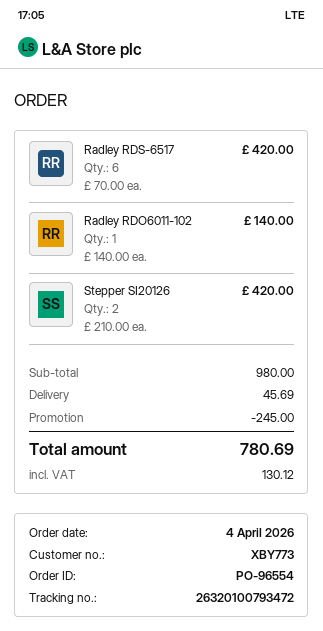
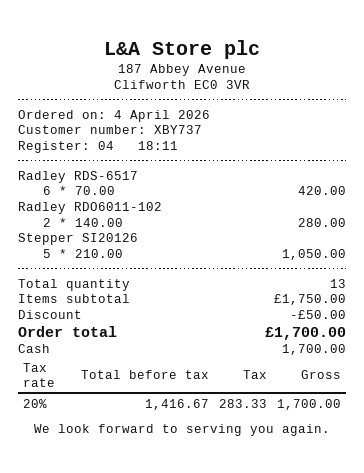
customer number: XBY773 -> XBY737
Radley RDO6011-102: 1 x 140.00 = 140.00 -> 2 x 140.00 = 280.00
Stepper SI20126: 2 x 210.00 = 420.00 -> 5 x 210.00 = 1050.00
subtotal: 980.00 -> 1750.00
discount: 245.00 -> 50.00
shipping: 45.69 -> none
tax: 130.12 -> 283.33
total: 780.69 -> 1700.00

